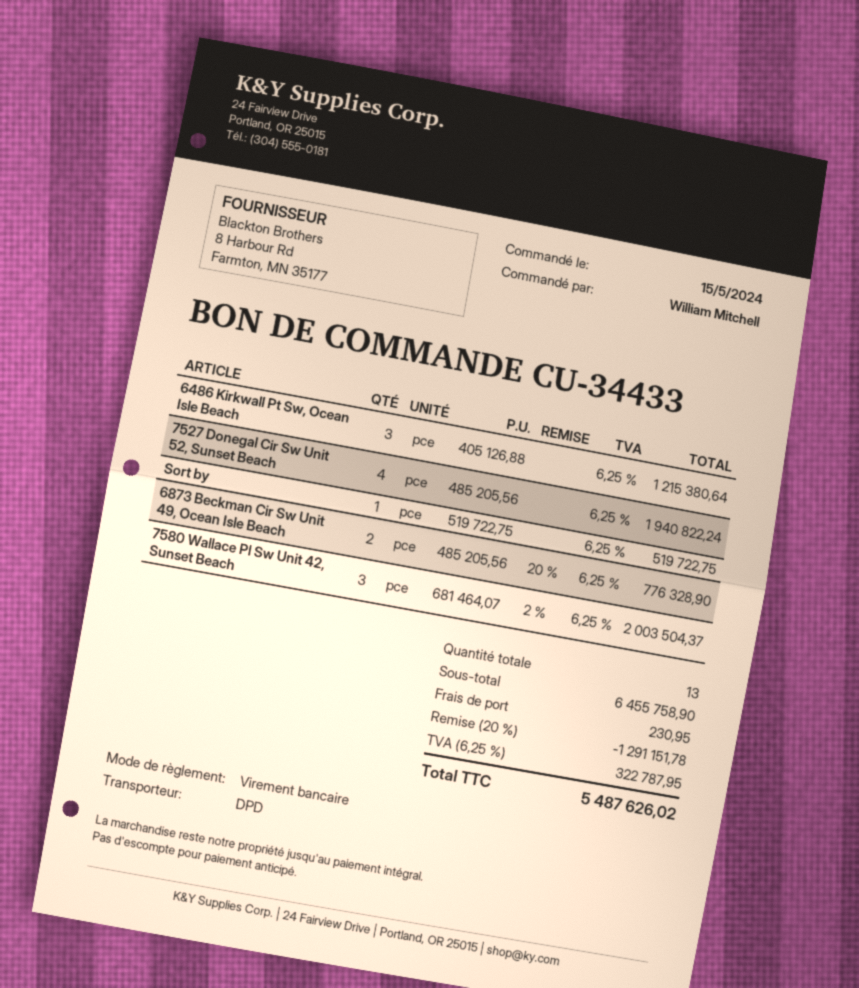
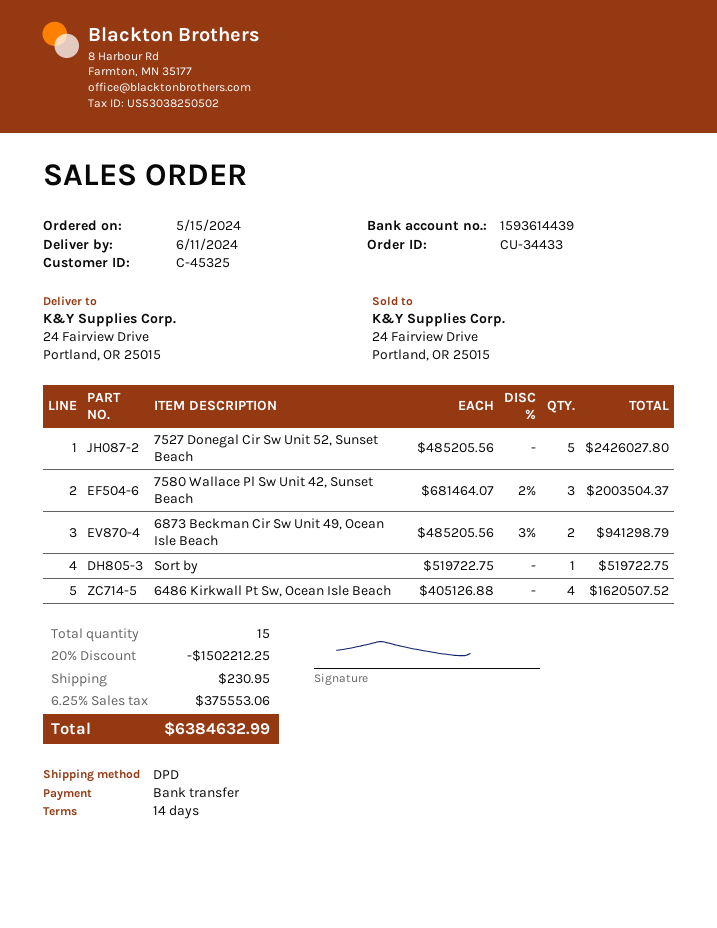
6486 Kirkwall Pt Sw, Ocean Isle Beach: 3 x 405126.88 = 1215380.64 -> 4 x 405126.88 = 1620507.52
7527 Donegal Cir Sw Unit 52, Sunset Beach: 4 x 485205.56 = 1940822.24 -> 5 x 485205.56 = 2426027.80
6873 Beckman Cir Sw Unit 49, Ocean Isle Beach: 2 x 485205.56 - 20% = 776328.90 -> 2 x 485205.56 - 3% = 941298.79
total quantity: 13 -> 15
discount: 20% = 1291151.78 -> 20% = 1502212.25
tax: 6.25% = 322787.95 -> 6.25% = 375553.06
total: 5487626.02 -> 6384632.99

